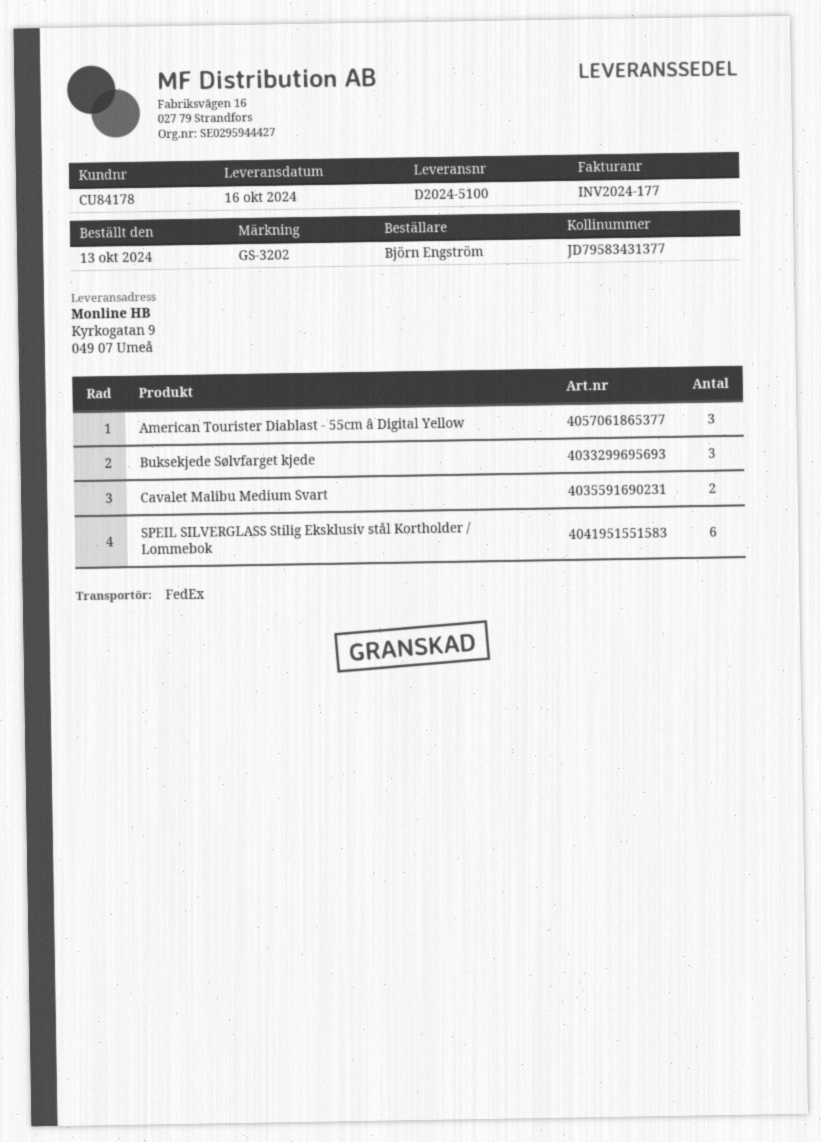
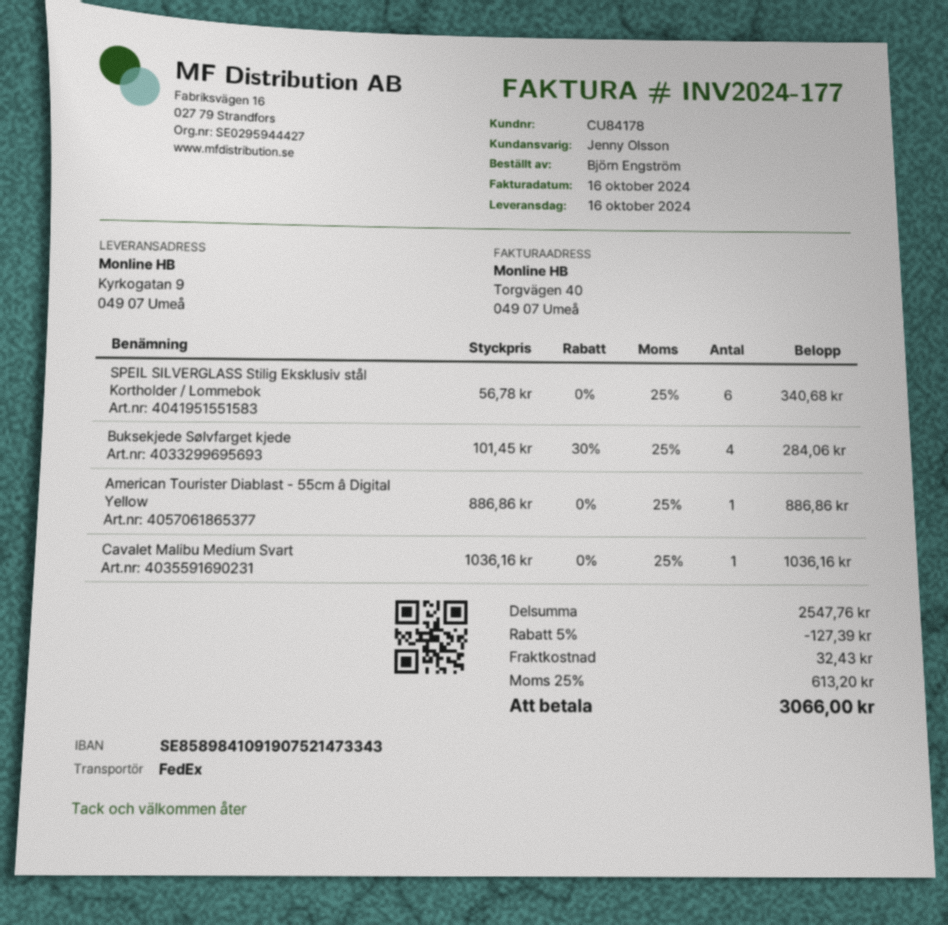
American Tourister Diablast - 55cm â Digital Yellow: 3 -> 1
Buksekjede Sølvfarget kjede: 3 -> 4
Cavalet Malibu Medium Svart: 2 -> 1

